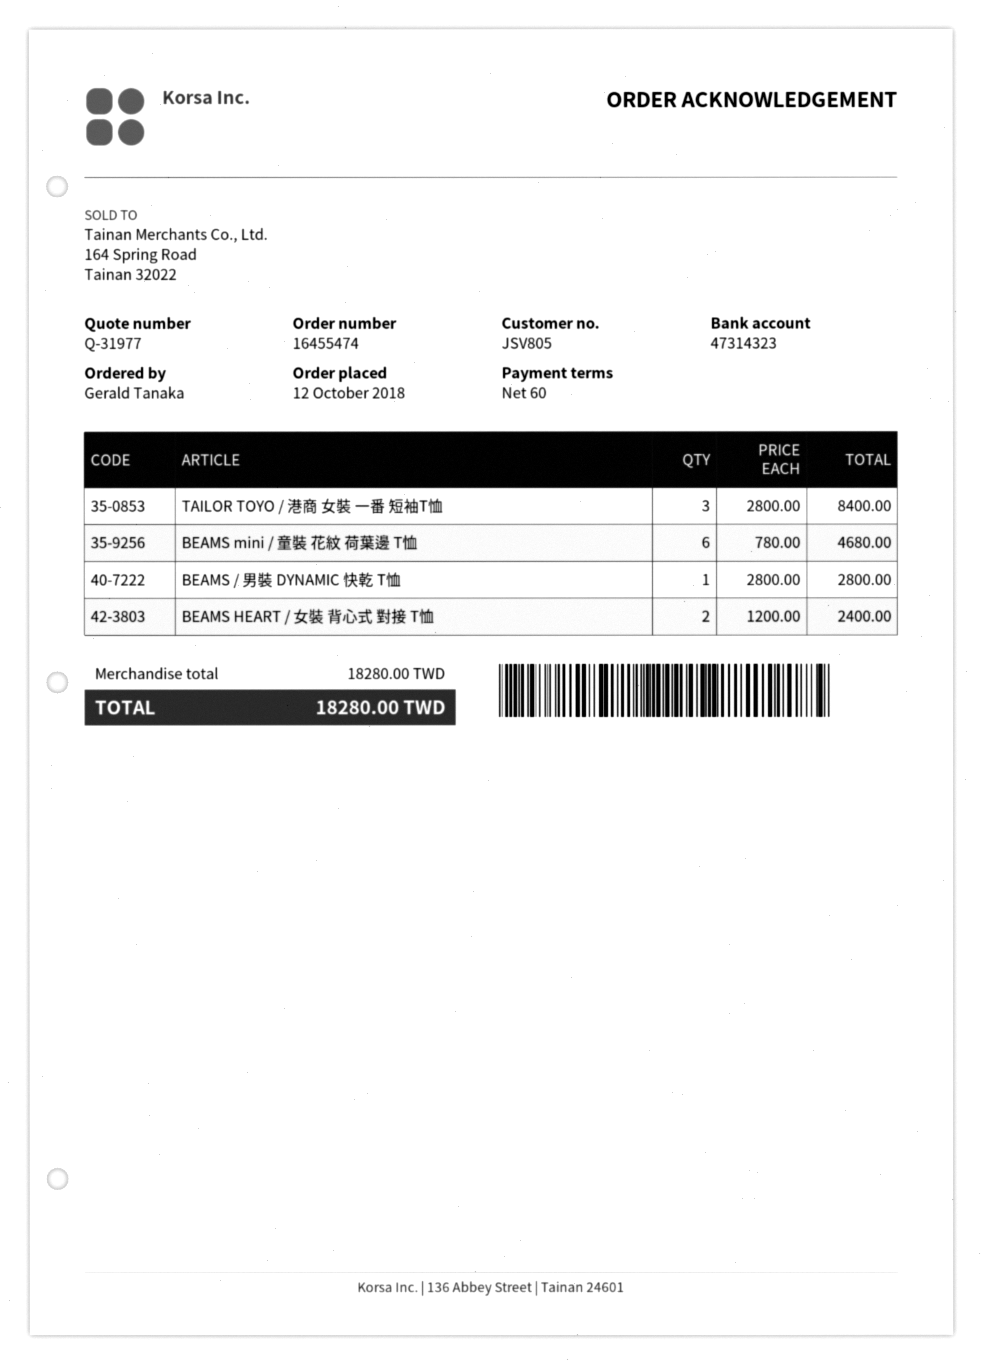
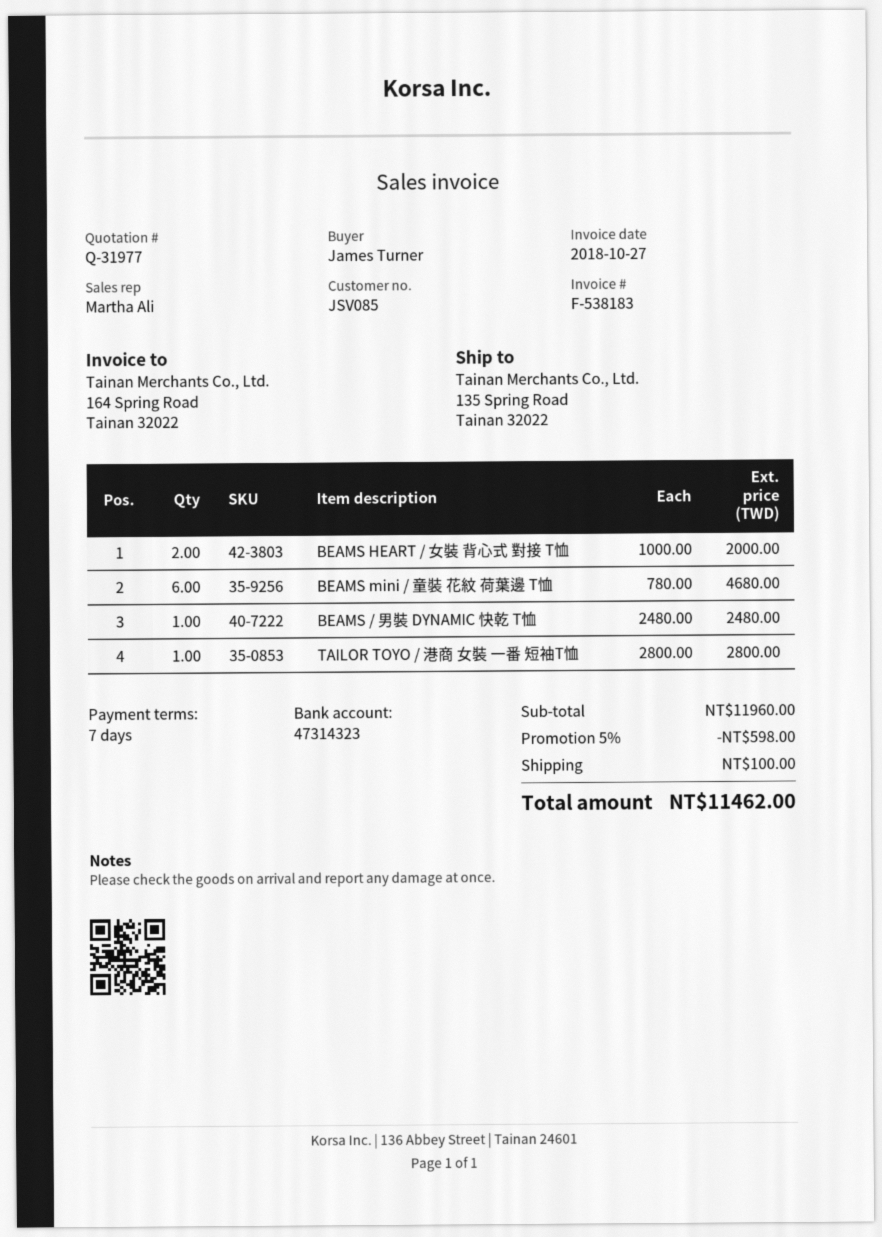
payment terms: 60 days -> 7 days
customer number: JSV805 -> JSV085
ordered by: Gerald Tanaka -> James Turner
TAILOR TOYO / 港商 女裝 一番 短袖T恤: 3 x 2800.00 = 8400.00 -> 1 x 2800.00 = 2800.00
BEAMS / 男裝 DYNAMIC 快乾 T恤: 1 x 2800.00 = 2800.00 -> 1 x 2480.00 = 2480.00
BEAMS HEART / 女裝 背心式 對接 T恤: 2 x 1200.00 = 2400.00 -> 2 x 1000.00 = 2000.00
subtotal: 18280.00 -> 11960.00
discount: none -> 5% = 598.00
shipping: none -> 100.00
total: 18280.00 -> 11462.00

